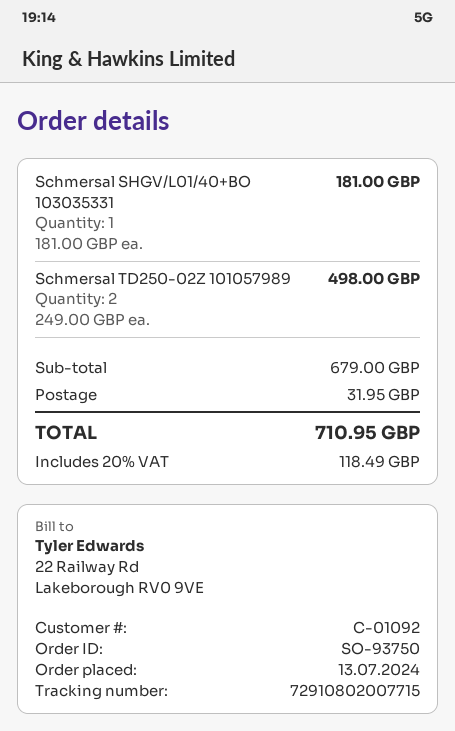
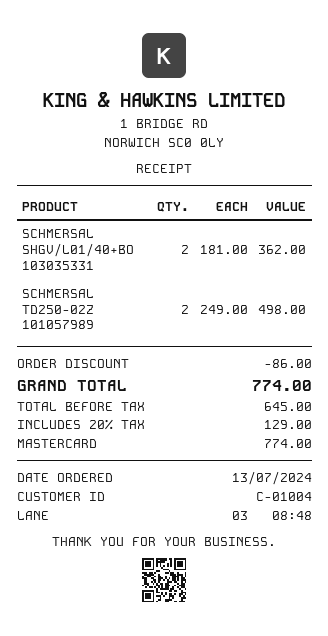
customer number: C-01092 -> C-01004
Schmersal SHGV/L01/40+BO 103035331: 1 x 181.00 = 181.00 -> 2 x 181.00 = 362.00
discount: none -> 86.00
shipping: 31.95 -> none
tax: 20% = 118.49 -> 20% = 129.00
total: 710.95 -> 774.00

